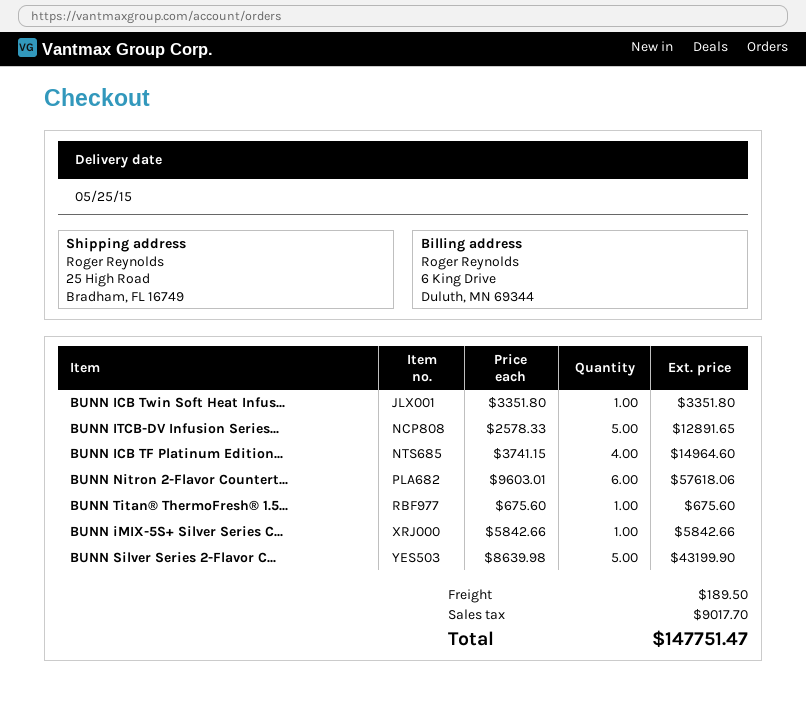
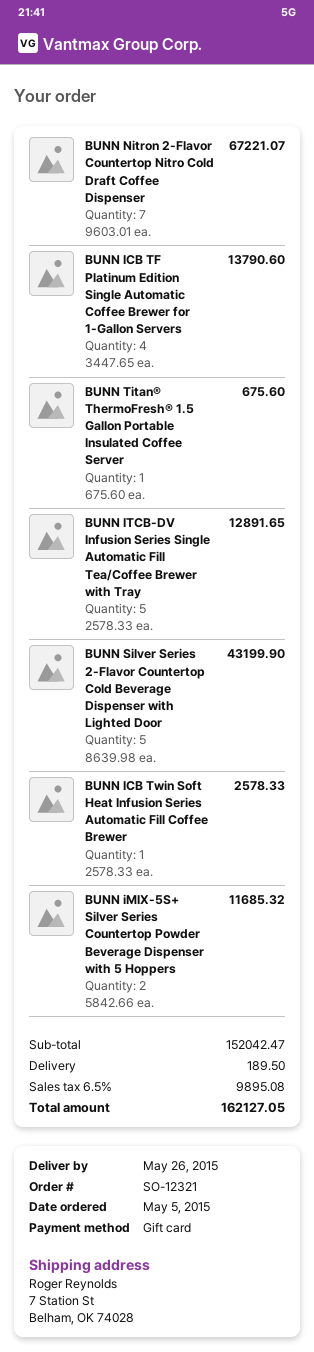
delivery date: 2015-05-25 -> 2015-05-26
ship to: 25 High Road, Bradham, FL 16749 -> 7 Station St, Belham, OK 74028
BUNN ICB Twin Soft Heat Infus...: 1 x 3351.80 = 3351.80 -> 1 x 2578.33 = 2578.33
BUNN ICB TF Platinum Edition...: 4 x 3741.15 = 14964.60 -> 4 x 3447.65 = 13790.60
BUNN Nitron 2-Flavor Countert...: 6 x 9603.01 = 57618.06 -> 7 x 9603.01 = 67221.07
BUNN iMIX-5S+ Silver Series C...: 1 x 5842.66 = 5842.66 -> 2 x 5842.66 = 11685.32
tax: 9017.70 -> 9895.08
total: 147751.47 -> 162127.05

